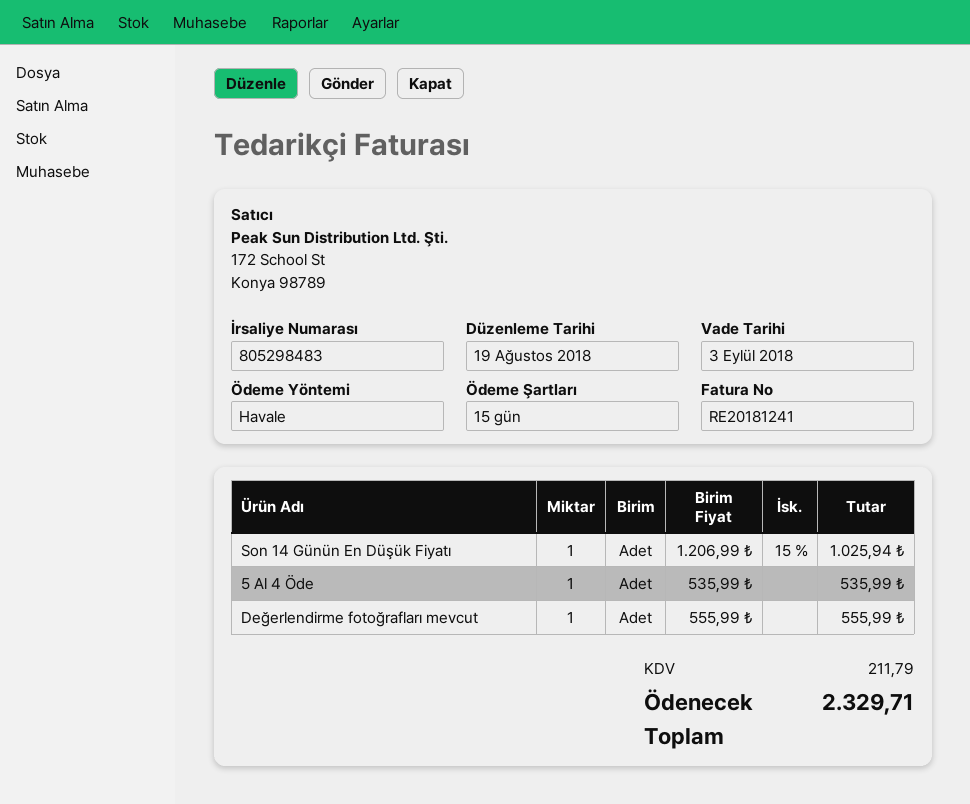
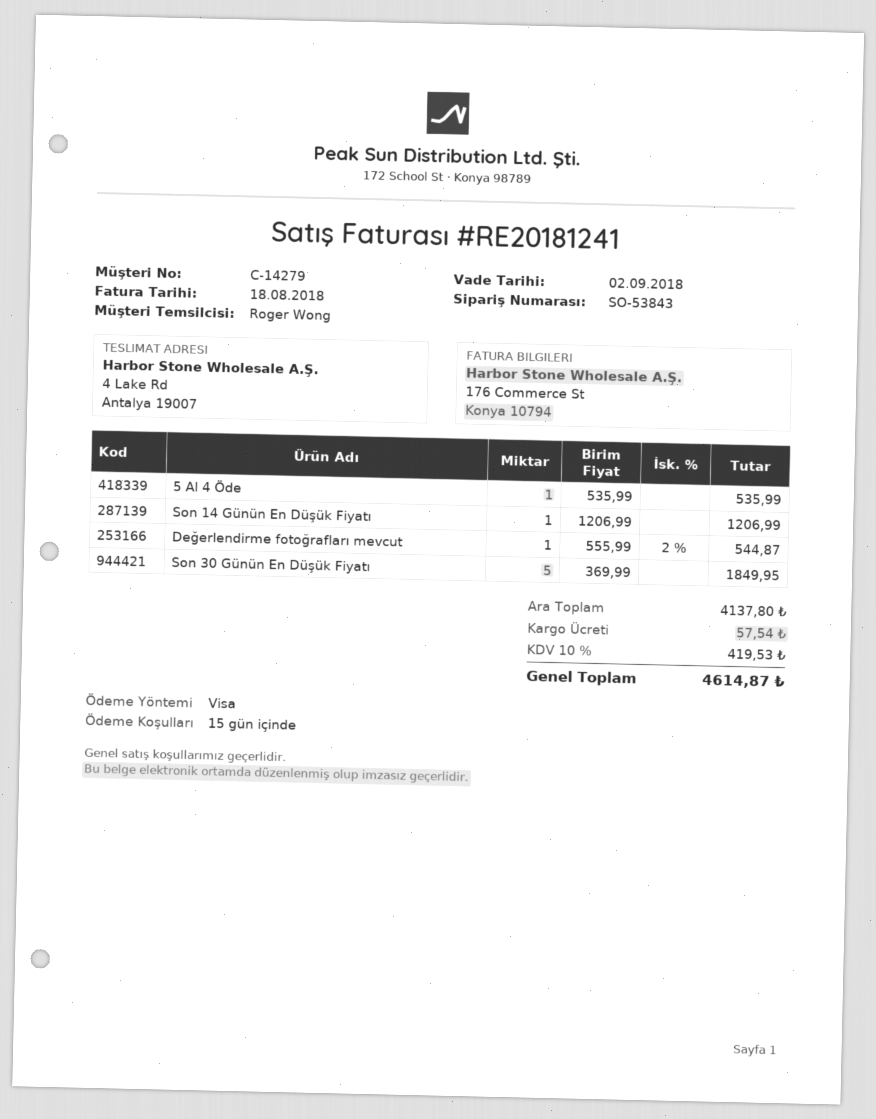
invoice date: 2018-08-19 -> 2018-08-18
due date: 2018-09-03 -> 2018-09-02
payment method: bank transfer -> Visa
Son 14 Günün En Düşük Fiyatı: 1 x 1206.99 - 15% = 1025.94 -> 1 x 1206.99 = 1206.99
Değerlendirme fotoğrafları mevcut: 1 x 555.99 = 555.99 -> 1 x 555.99 - 2% = 544.87
Son 30 Günün En Düşük Fiyatı: none -> 5 x 369.99 = 1849.95
shipping: none -> 57.54
tax: 211.79 -> 419.53
total: 2329.71 -> 4614.87

